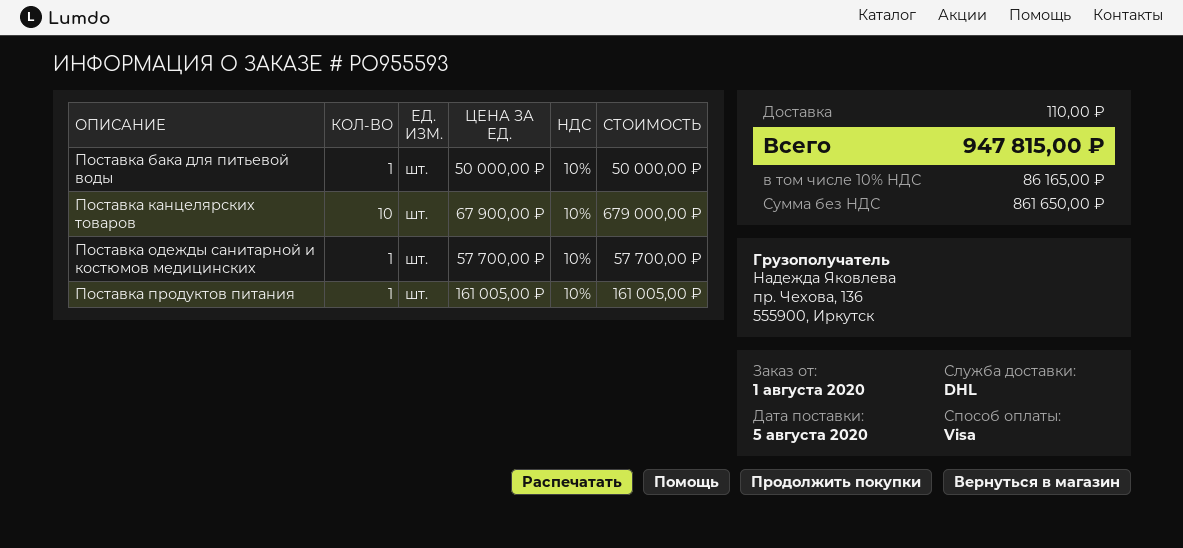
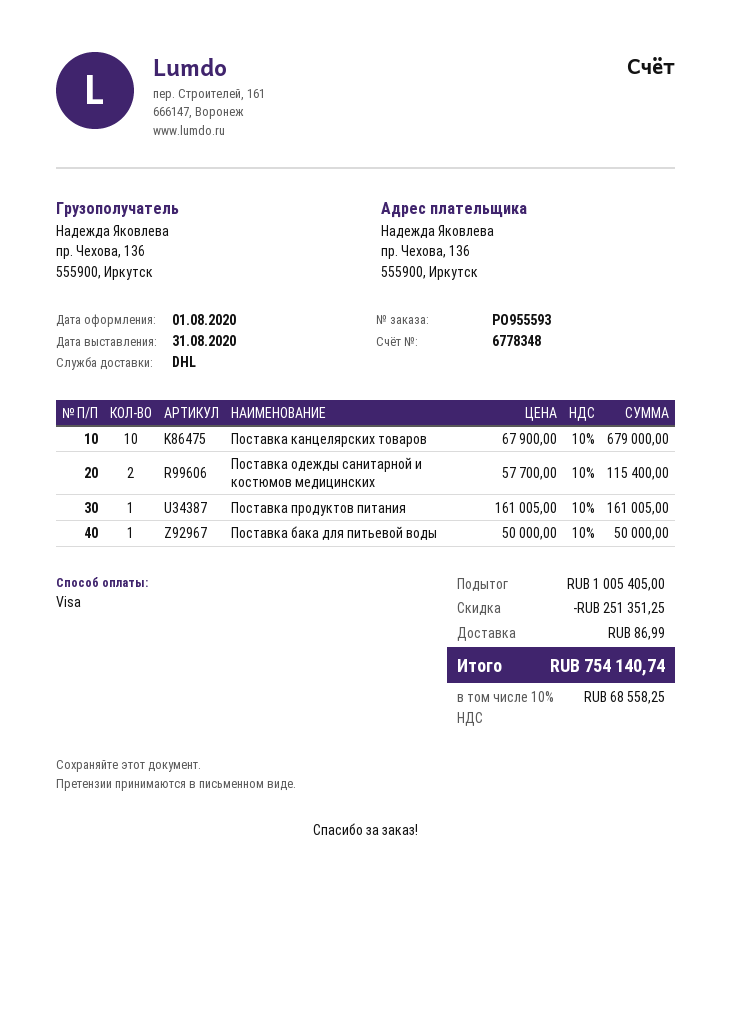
Поставка одежды санитарной и костюмов медицинских: 1 x 57700.00 = 57700.00 -> 2 x 57700.00 = 115400.00
discount: none -> 251351.25
shipping: 110.00 -> 86.99
tax: 10% = 86165.00 -> 10% = 68558.25
total: 947815.00 -> 754140.74

